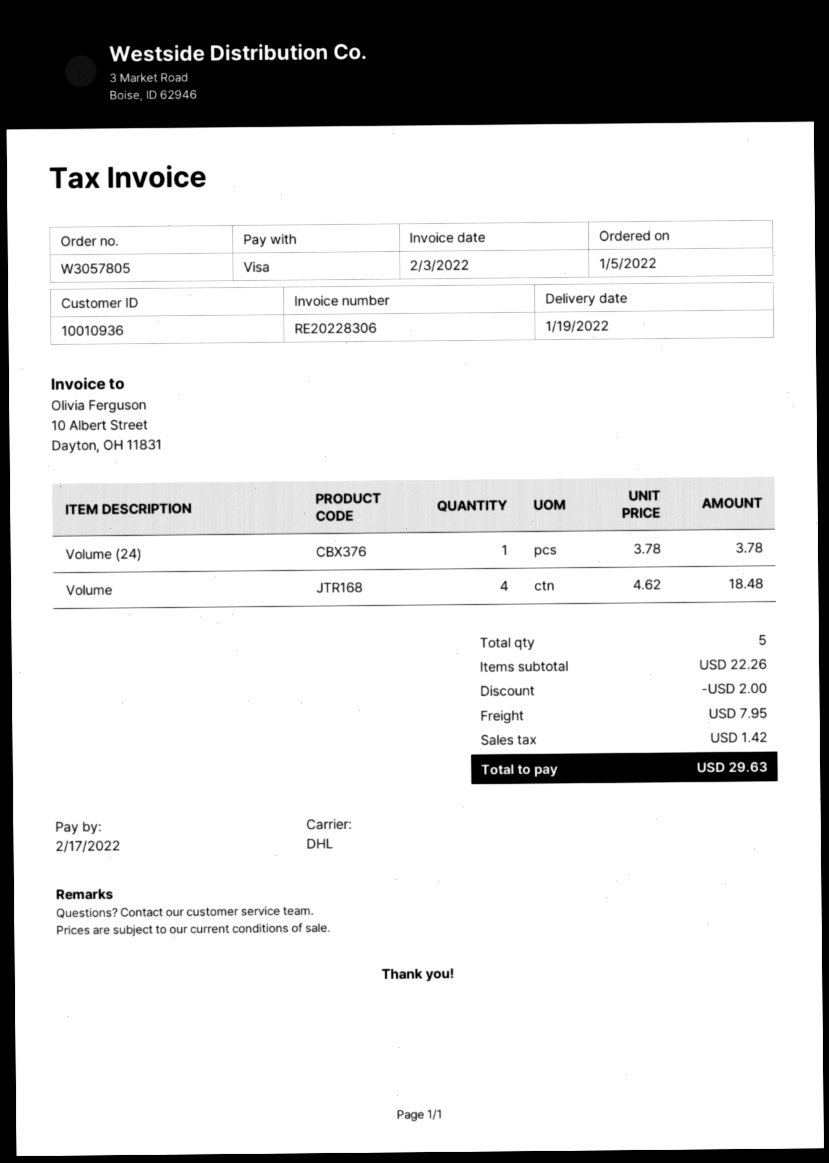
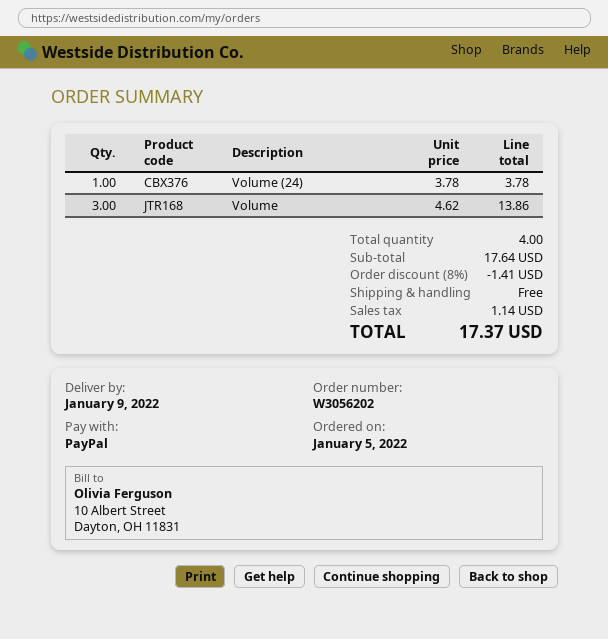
order number: W3057805 -> W3056202
delivery date: 2022-01-19 -> 2022-01-09
payment method: Visa -> PayPal
Volume: 4 x 4.62 = 18.48 -> 3 x 4.62 = 13.86
total quantity: 5 -> 4
subtotal: 22.26 -> 17.64
discount: 2.00 -> 1.41
shipping: 7.95 -> 0.00
tax: 1.42 -> 1.14
total: 29.63 -> 17.37

